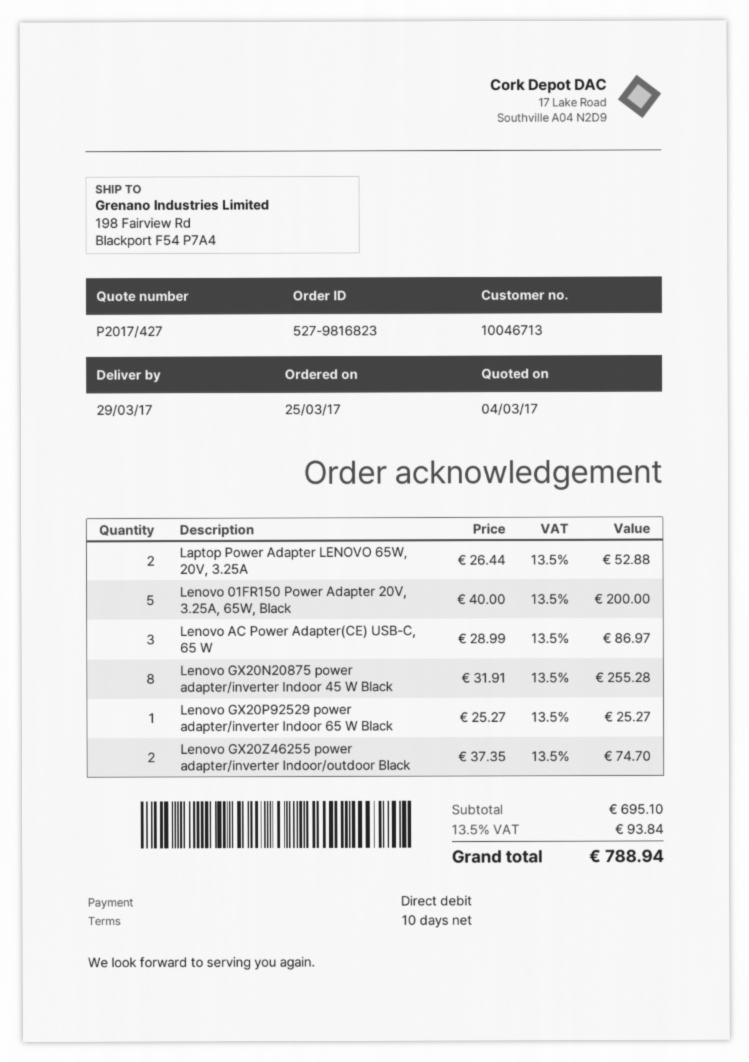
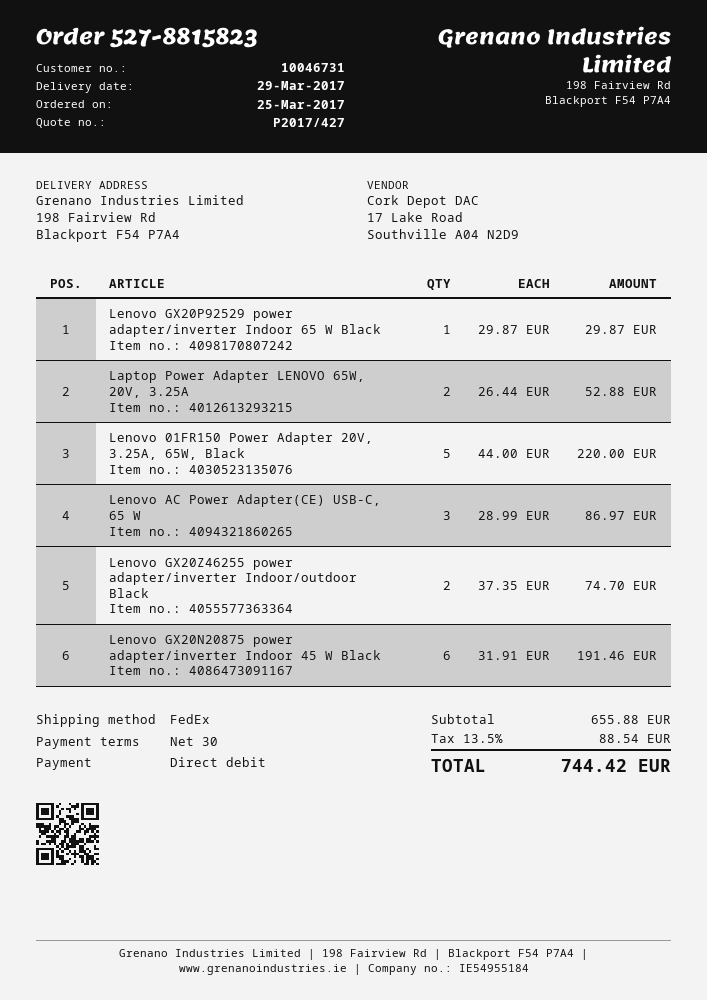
order number: 527-9816823 -> 527-8815823
payment terms: 10 days -> 30 days
customer number: 10046713 -> 10046731
Lenovo 01FR150 Power Adapter 20V, 3.25A, 65W, Black: 5 x 40.00 = 200.00 -> 5 x 44.00 = 220.00
Lenovo GX20N20875 power adapter/inverter Indoor 45 W Black: 8 x 31.91 = 255.28 -> 6 x 31.91 = 191.46
Lenovo GX20P92529 power adapter/inverter Indoor 65 W Black: 1 x 25.27 = 25.27 -> 1 x 29.87 = 29.87
subtotal: 695.10 -> 655.88
tax: 13.5% = 93.84 -> 13.5% = 88.54
total: 788.94 -> 744.42

